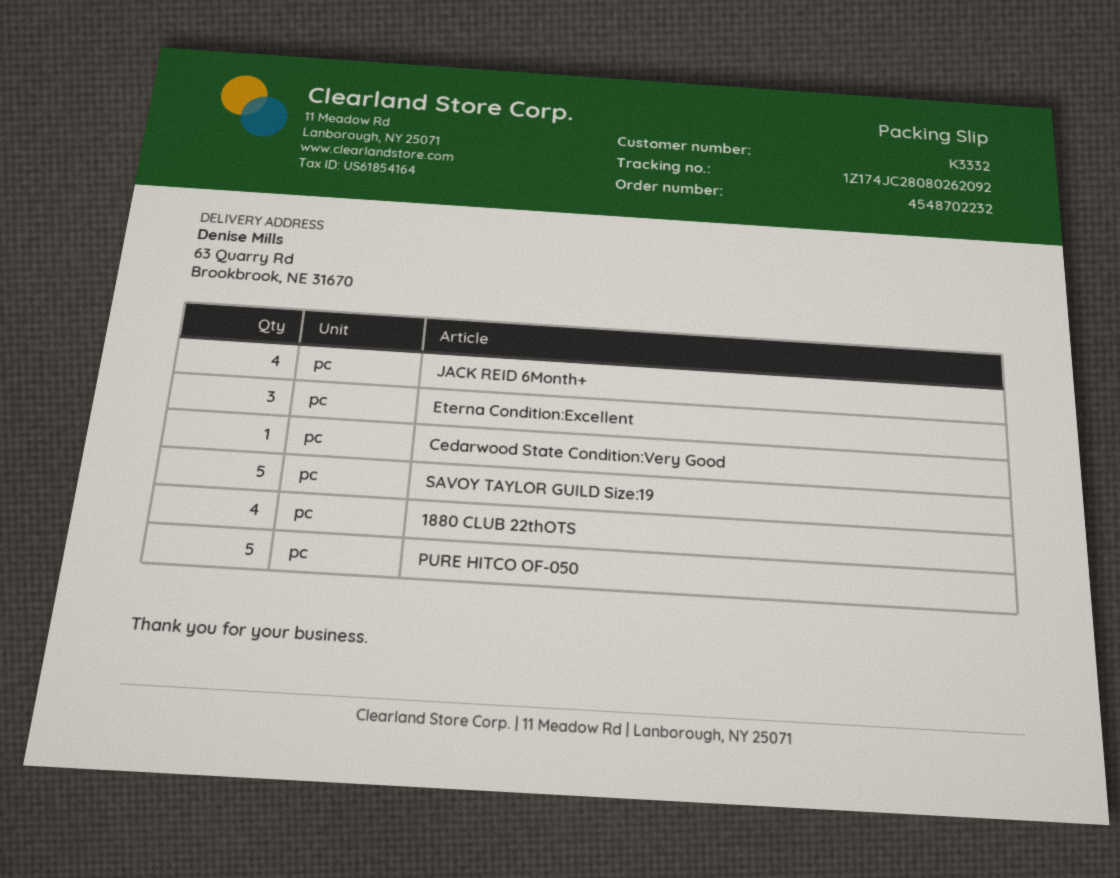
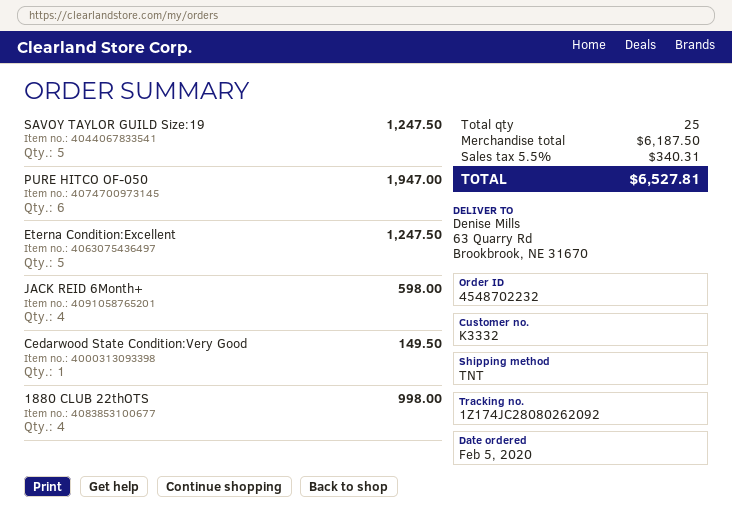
Eterna Condition:Excellent: 3 -> 5
PURE HITCO OF-050: 5 -> 6

